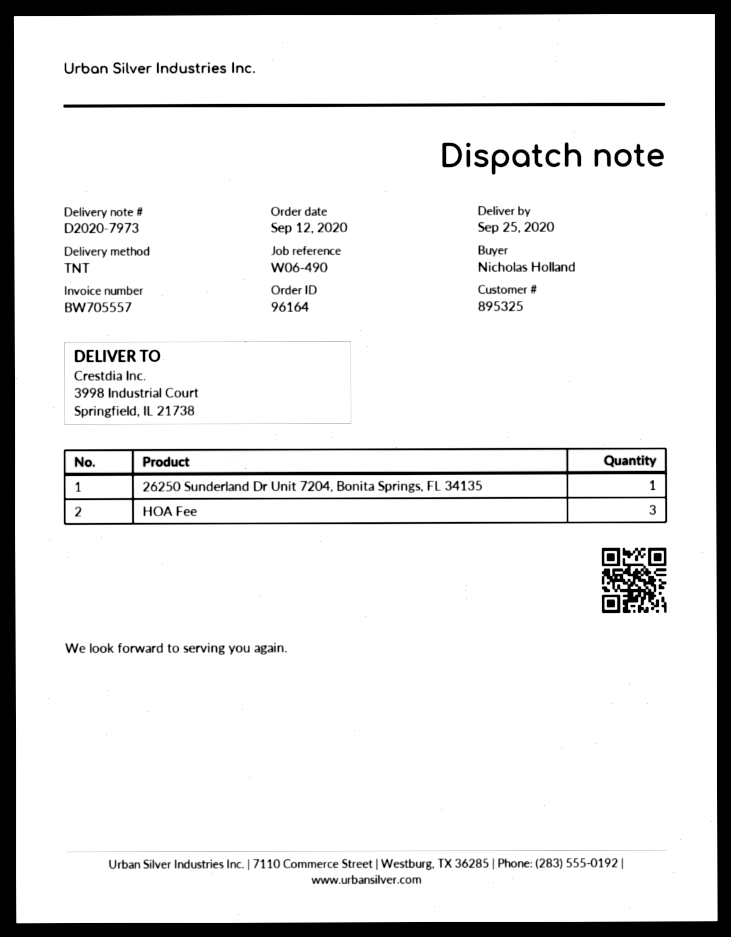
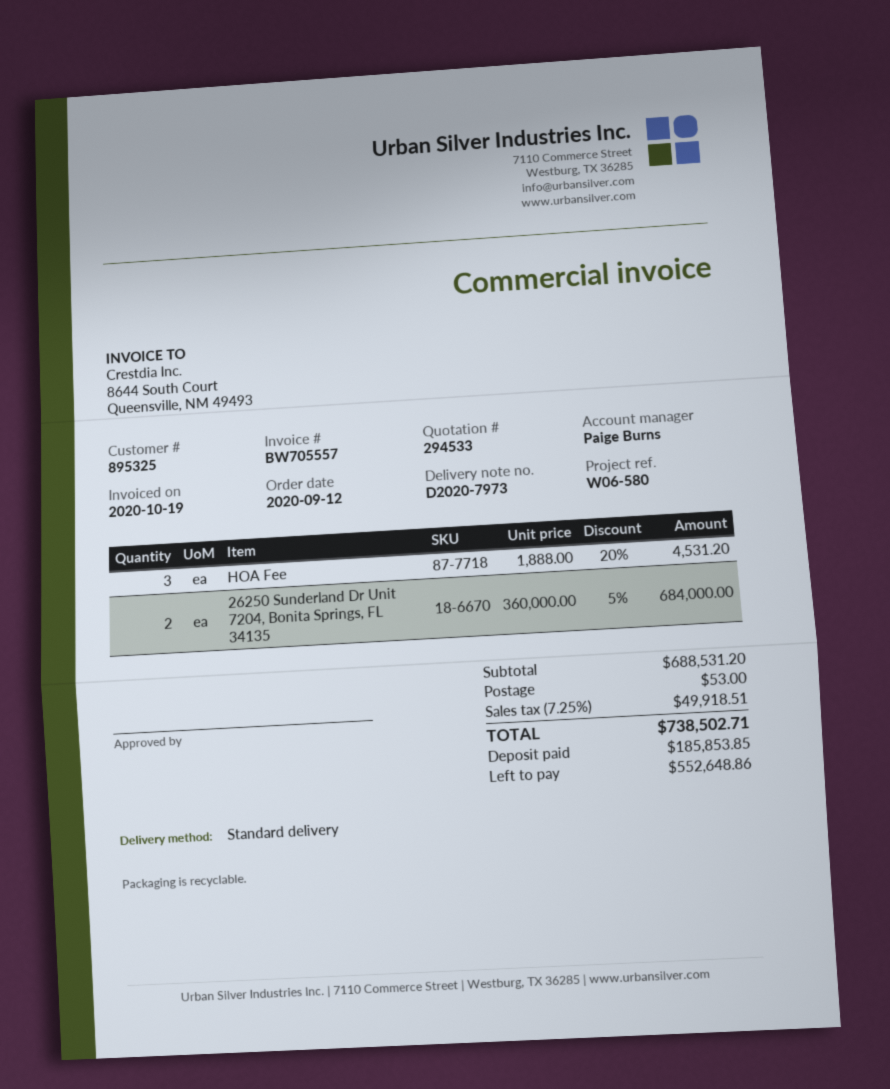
reference: W06-490 -> W06-580
shipping method: TNT -> standard
26250 Sunderland Dr Unit 7204, Bonita Springs, FL 34135: 1 -> 2

